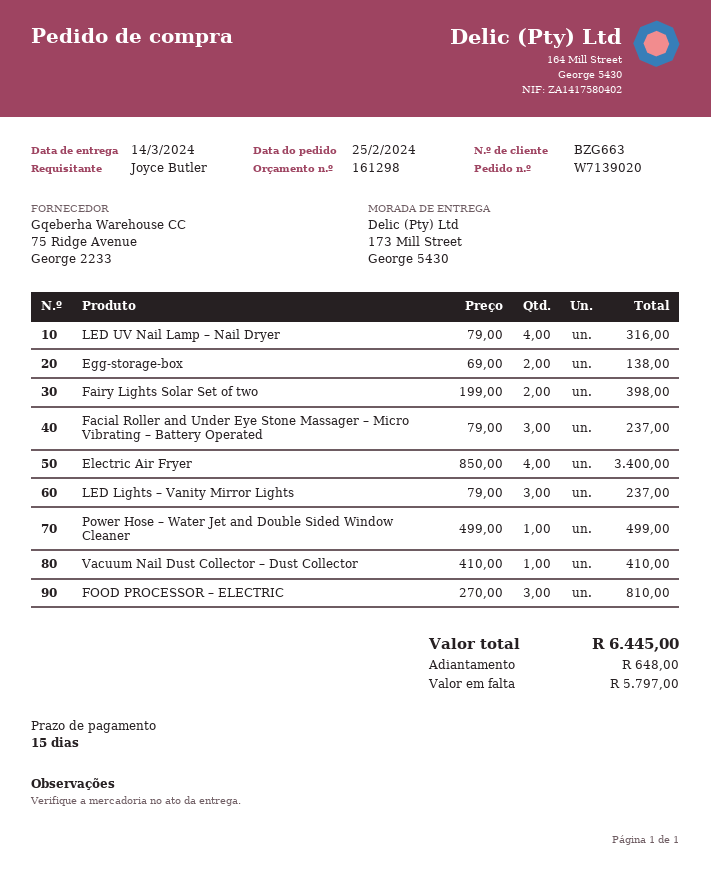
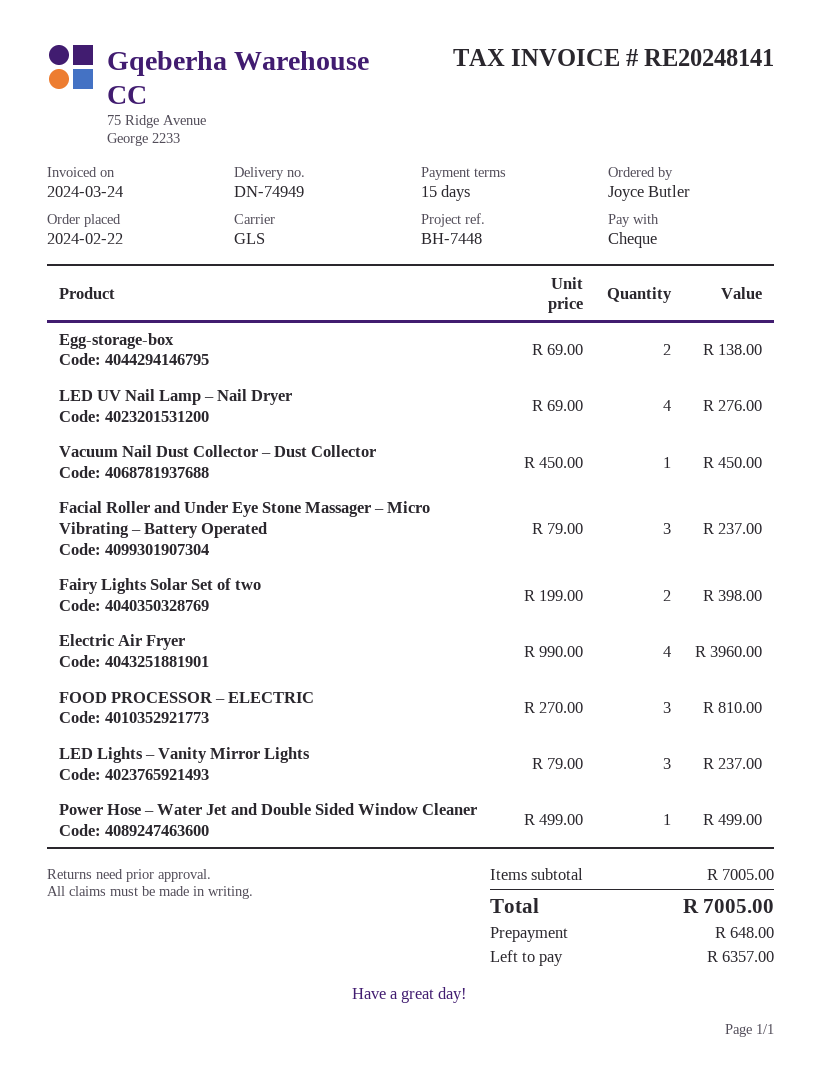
order date: 2024-02-25 -> 2024-02-22
LED UV Nail Lamp – Nail Dryer: 4 x 79.00 = 316.00 -> 4 x 69.00 = 276.00
Electric Air Fryer: 4 x 850.00 = 3400.00 -> 4 x 990.00 = 3960.00
Vacuum Nail Dust Collector – Dust Collector: 1 x 410.00 = 410.00 -> 1 x 450.00 = 450.00
total: 6445.00 -> 7005.00
balance: 5797.00 -> 6357.00

